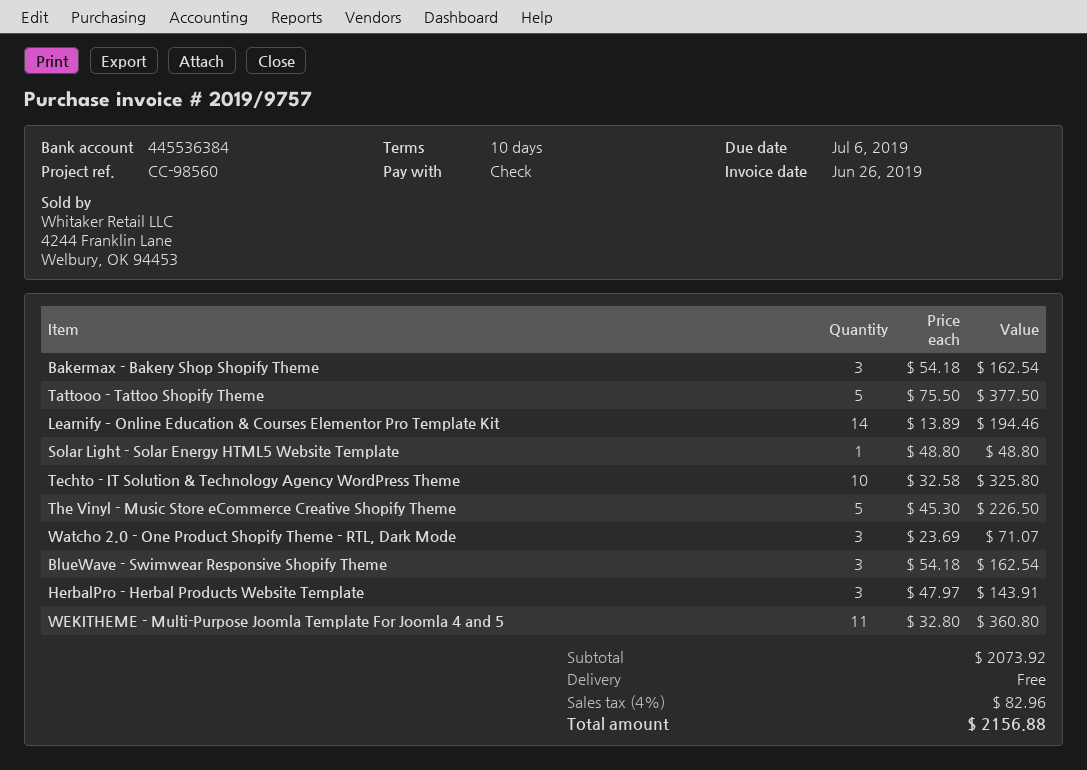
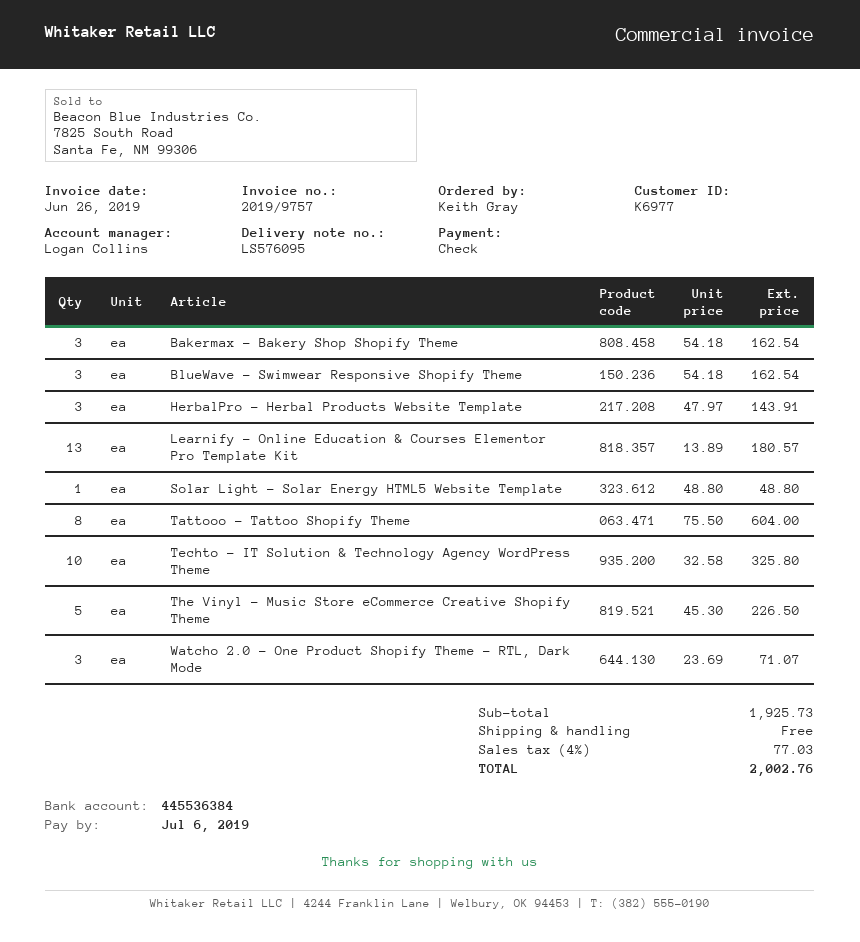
Tattooo - Tattoo Shopify Theme: 5 x 75.50 = 377.50 -> 8 x 75.50 = 604.00
Learnify – Online Education & Courses Elementor Pro Template Kit: 14 x 13.89 = 194.46 -> 13 x 13.89 = 180.57
WEKITHEME - Multi-Purpose Joomla Template For Joomla 4 and 5: 11 x 32.80 = 360.80 -> none
subtotal: 2073.92 -> 1925.73
tax: 4% = 82.96 -> 4% = 77.03
total: 2156.88 -> 2002.76

